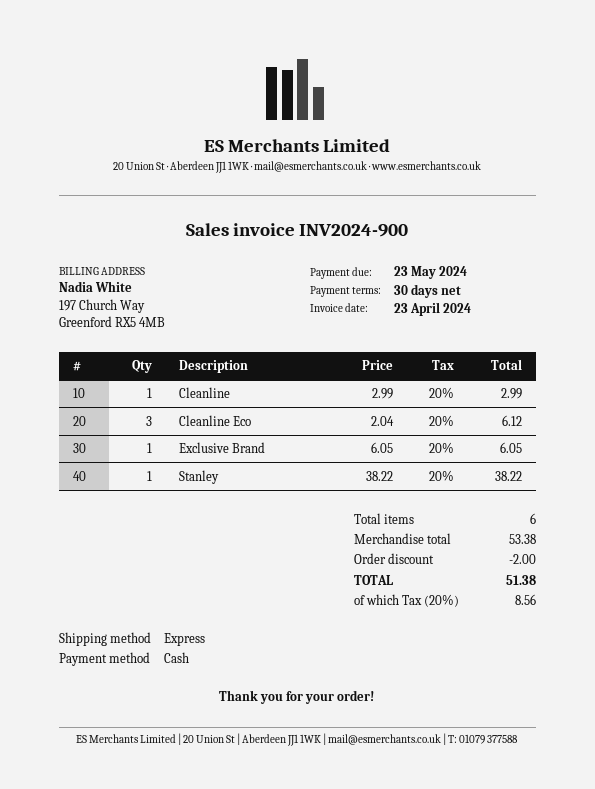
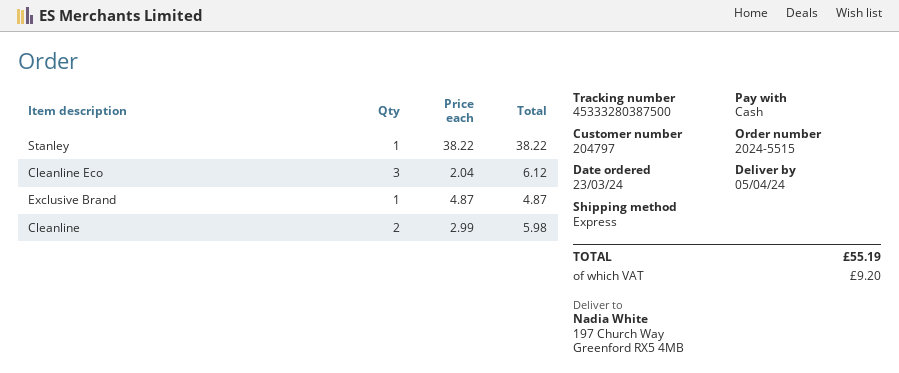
Cleanline: 1 x 2.99 = 2.99 -> 2 x 2.99 = 5.98
Exclusive Brand: 1 x 6.05 = 6.05 -> 1 x 4.87 = 4.87
discount: 2.00 -> none
tax: 8.56 -> 9.20
total: 51.38 -> 55.19

